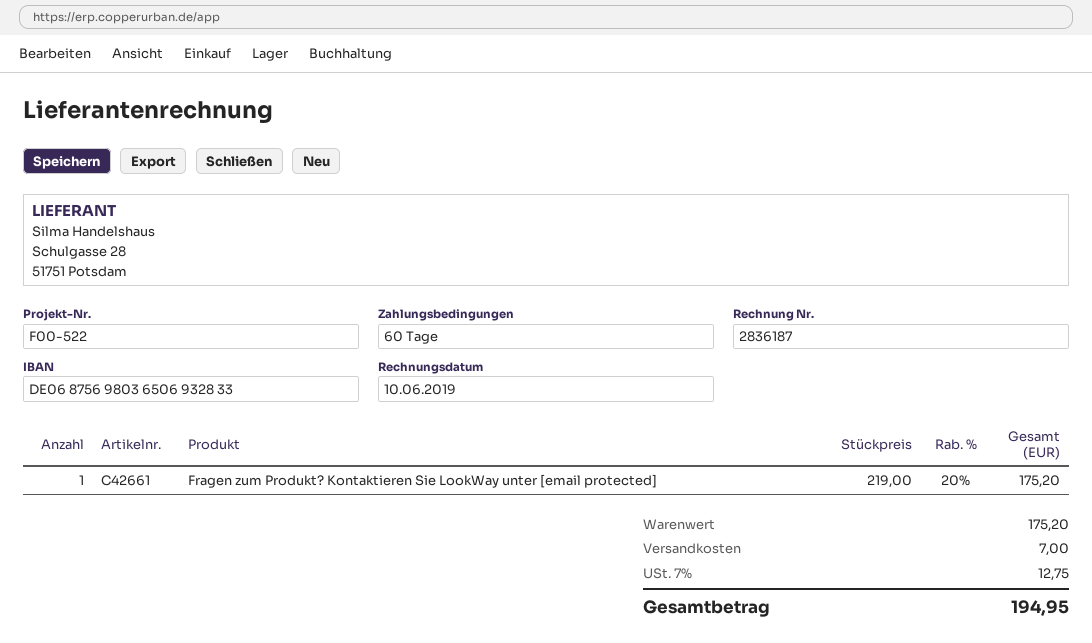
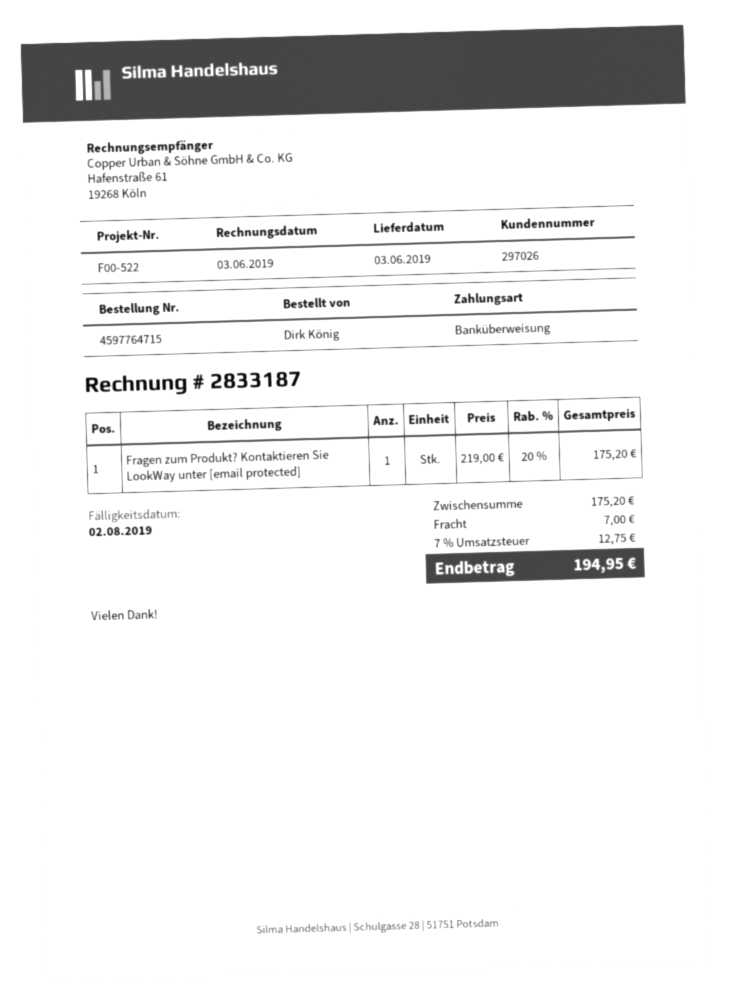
invoice number: 2836187 -> 2833187
invoice date: 2019-06-10 -> 2019-06-03

